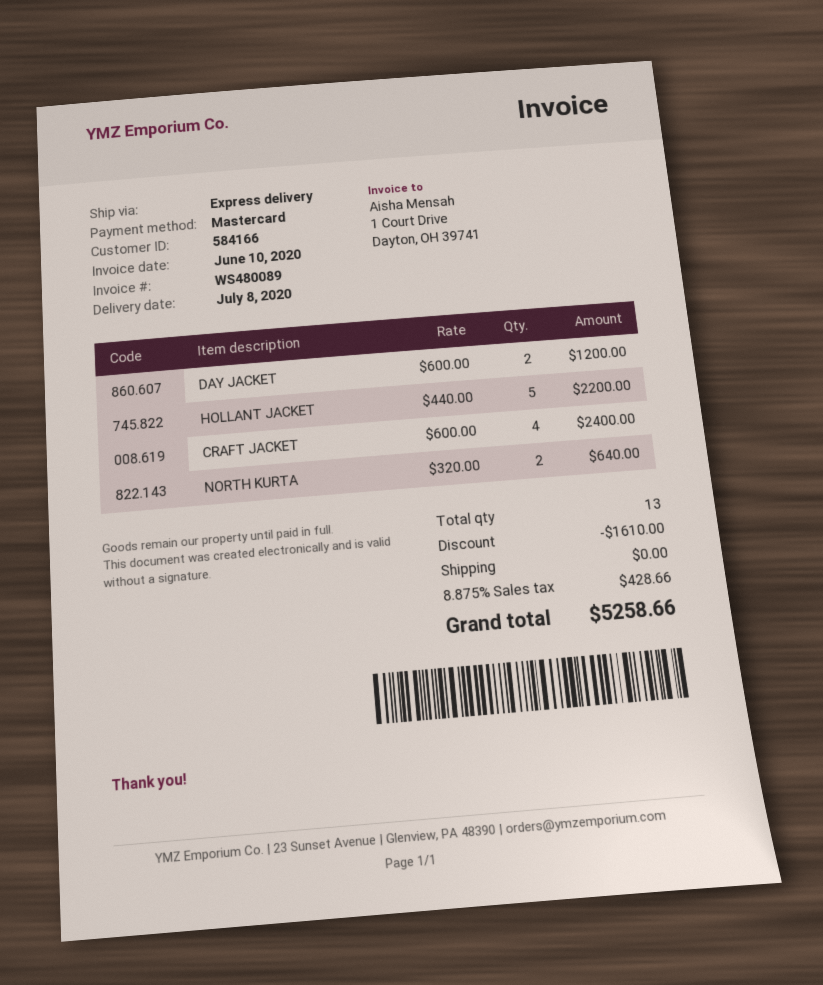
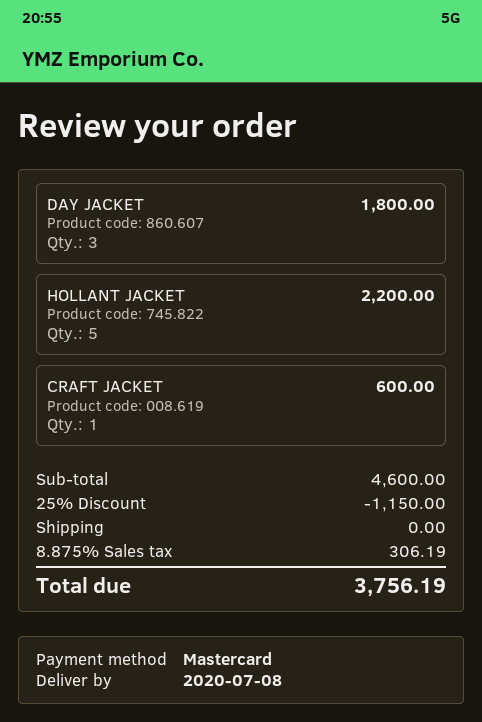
DAY JACKET: 2 for 1200.00 -> 3 for 1800.00
CRAFT JACKET: 4 for 2400.00 -> 1 for 600.00
NORTH KURTA: 2 for 640.00 -> none
discount: 1610.00 -> 1150.00
tax: 8.875% = 428.66 -> 8.875% = 306.19
total: 5258.66 -> 3756.19

